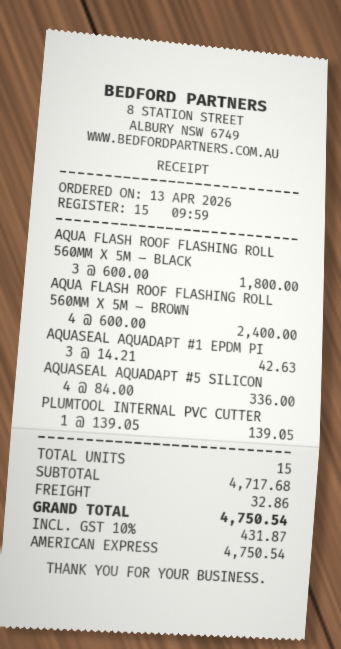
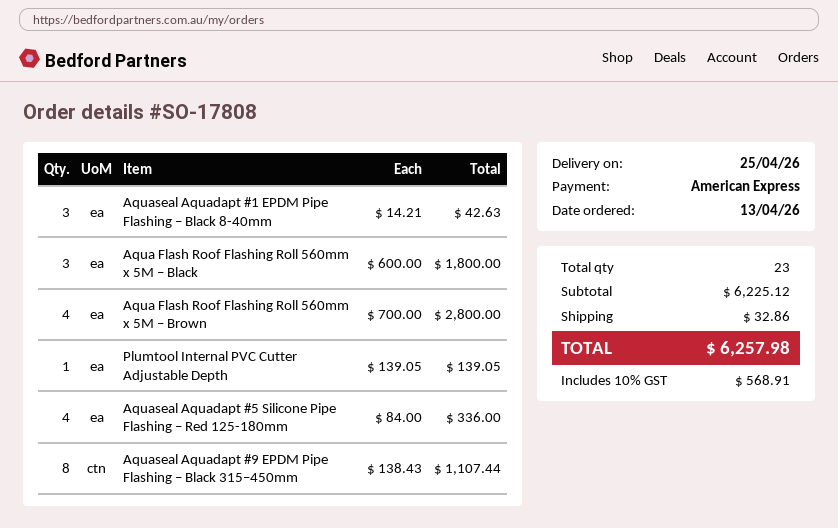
AQUA FLASH ROOF FLASHING ROLL 560MM X 5M – BROWN: 4 x 600.00 = 2400.00 -> 4 x 700.00 = 2800.00
Aquaseal Aquadapt #9 EPDM Pipe Flashing – Black 315–450mm: none -> 8 x 138.43 = 1107.44
total quantity: 15 -> 23
subtotal: 4717.68 -> 6225.12
tax: 10% = 431.87 -> 10% = 568.91
total: 4750.54 -> 6257.98

